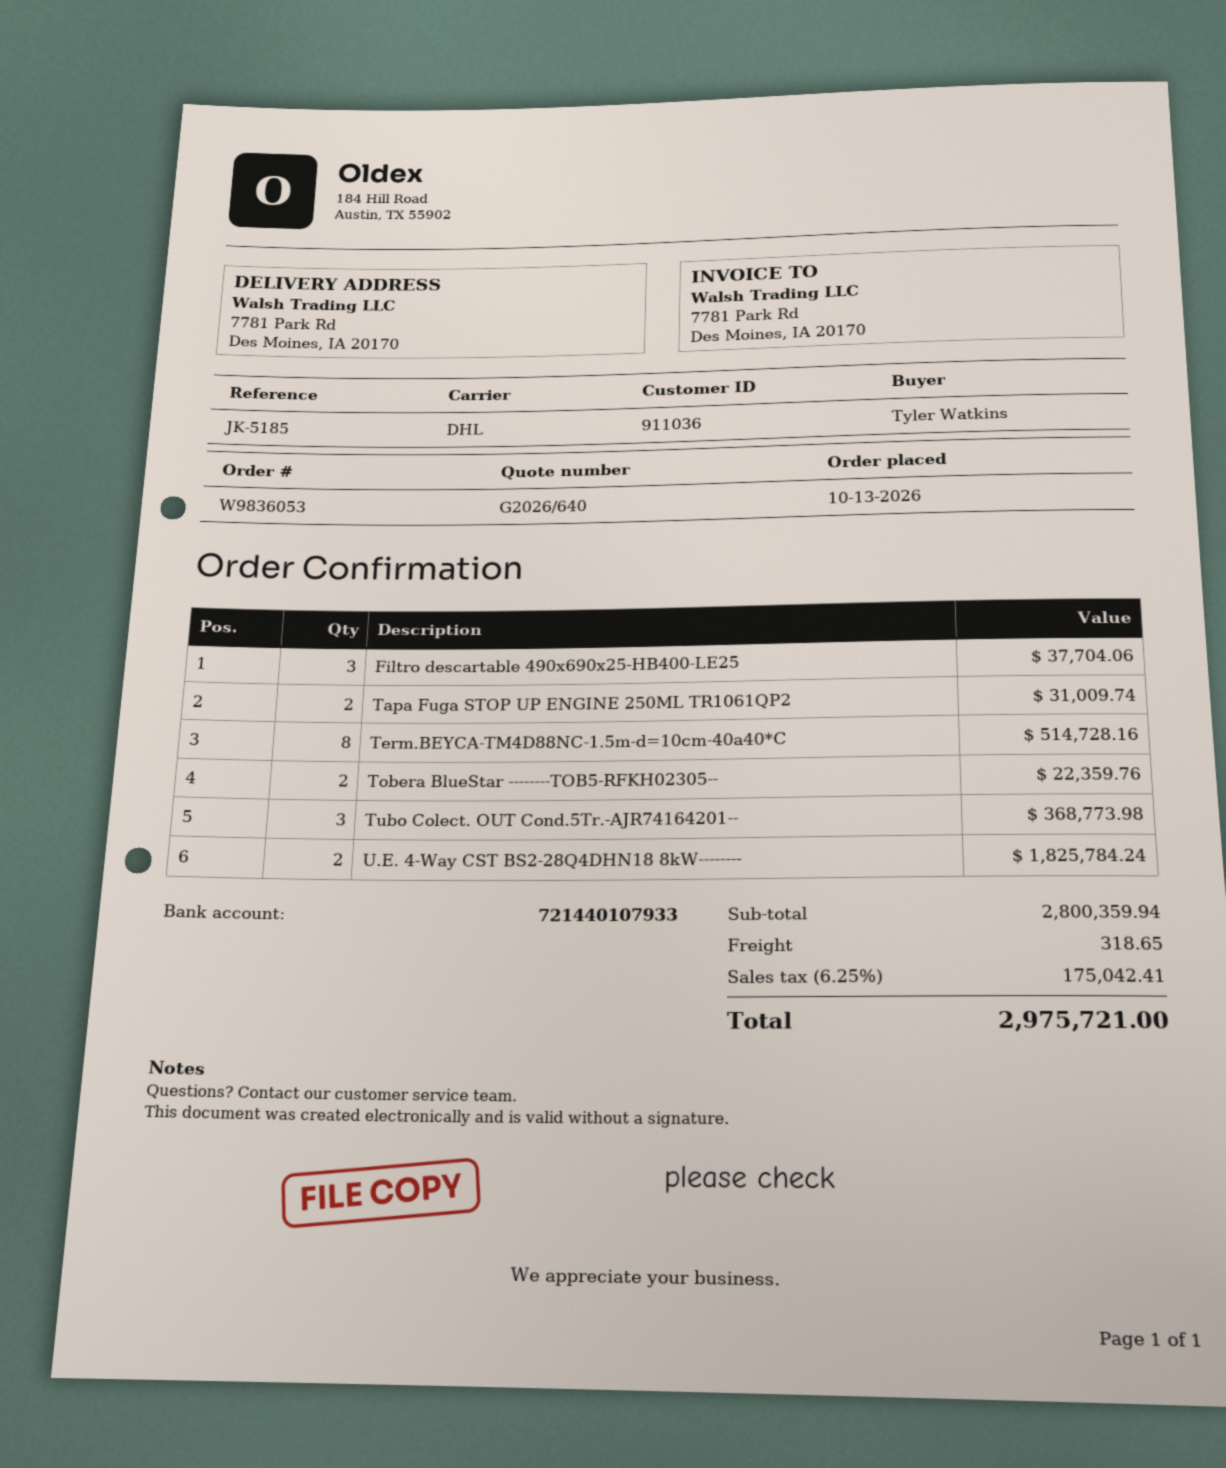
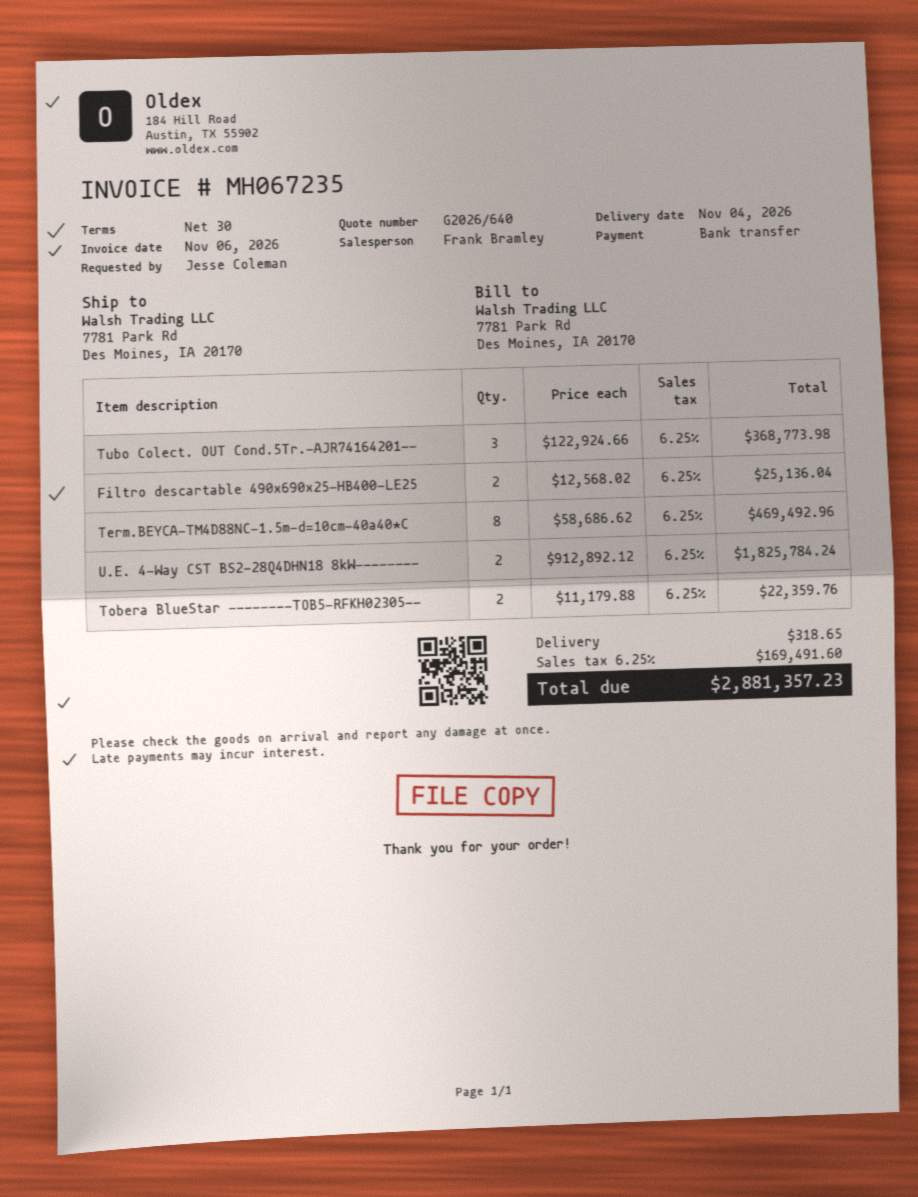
ordered by: Tyler Watkins -> Jesse Coleman
Filtro descartable 490x690x25-HB400-LE25: 3 for 37704.06 -> 2 for 25136.04
Tapa Fuga STOP UP ENGINE 250ML TR1061QP2: 2 for 31009.74 -> none
Term.BEYCA-TM4D88NC-1.5m-d=10cm-40a40*C: 8 for 514728.16 -> 8 for 469492.96
tax: 6.25% = 175042.41 -> 6.25% = 169491.60
total: 2975721.00 -> 2881357.23

